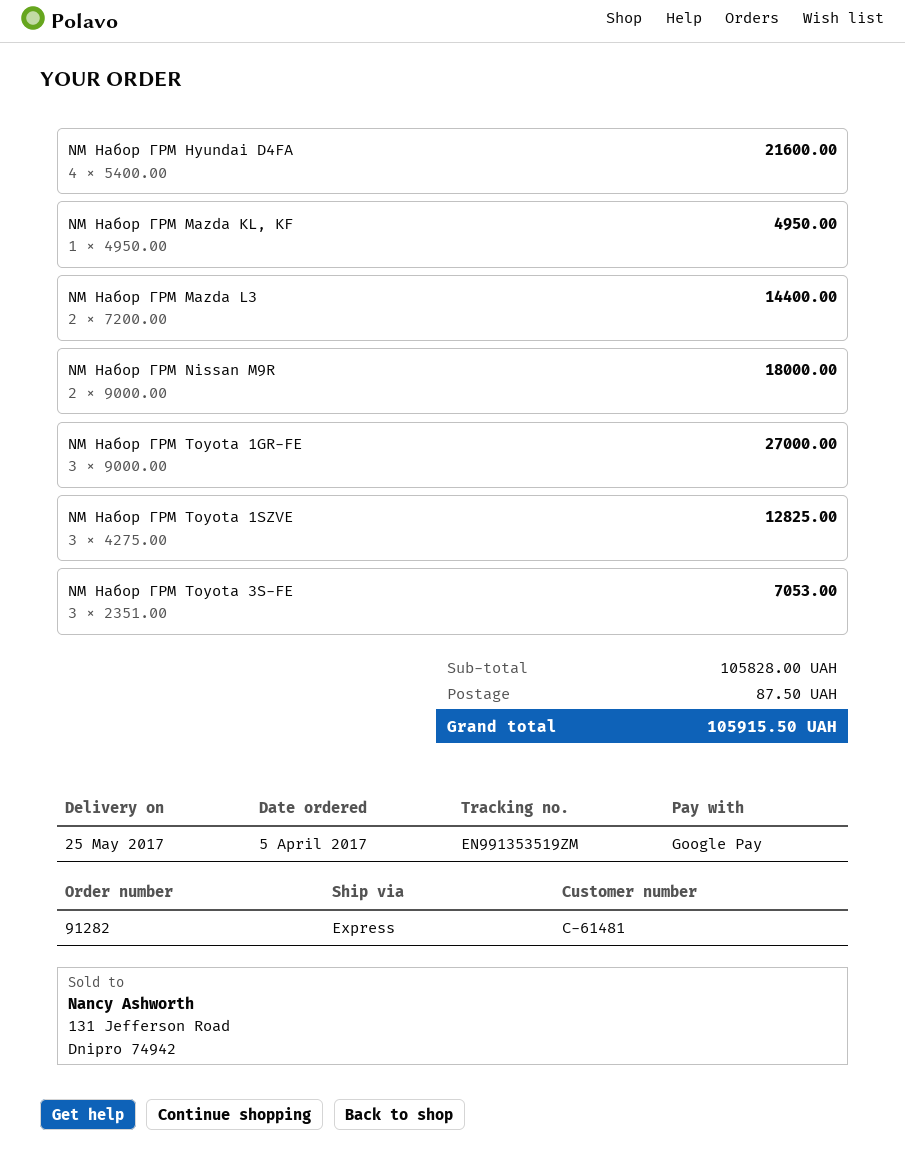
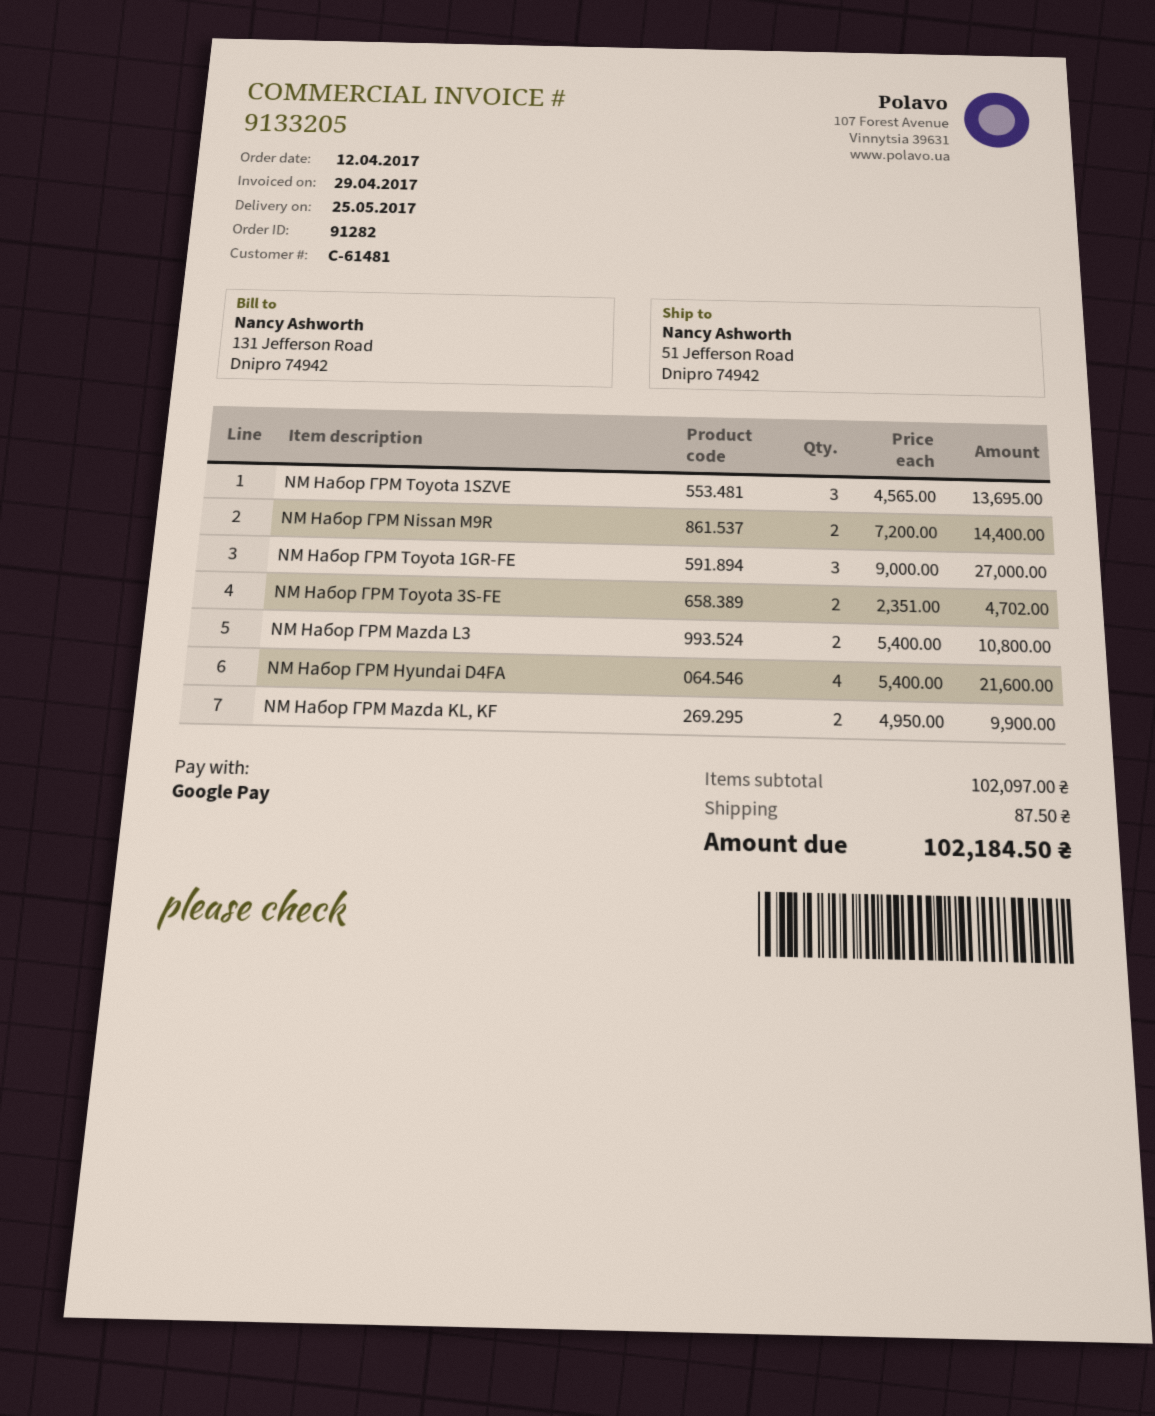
order date: 2017-04-05 -> 2017-04-12
NM Набор ГРМ Mazda KL, KF: 1 x 4950.00 = 4950.00 -> 2 x 4950.00 = 9900.00
NM Набор ГРМ Mazda L3: 2 x 7200.00 = 14400.00 -> 2 x 5400.00 = 10800.00
NM Набор ГРМ Nissan M9R: 2 x 9000.00 = 18000.00 -> 2 x 7200.00 = 14400.00
NM Набор ГРМ Toyota 1SZVE: 3 x 4275.00 = 12825.00 -> 3 x 4565.00 = 13695.00
NM Набор ГРМ Toyota 3S-FE: 3 x 2351.00 = 7053.00 -> 2 x 2351.00 = 4702.00
subtotal: 105828.00 -> 102097.00
total: 105915.50 -> 102184.50

